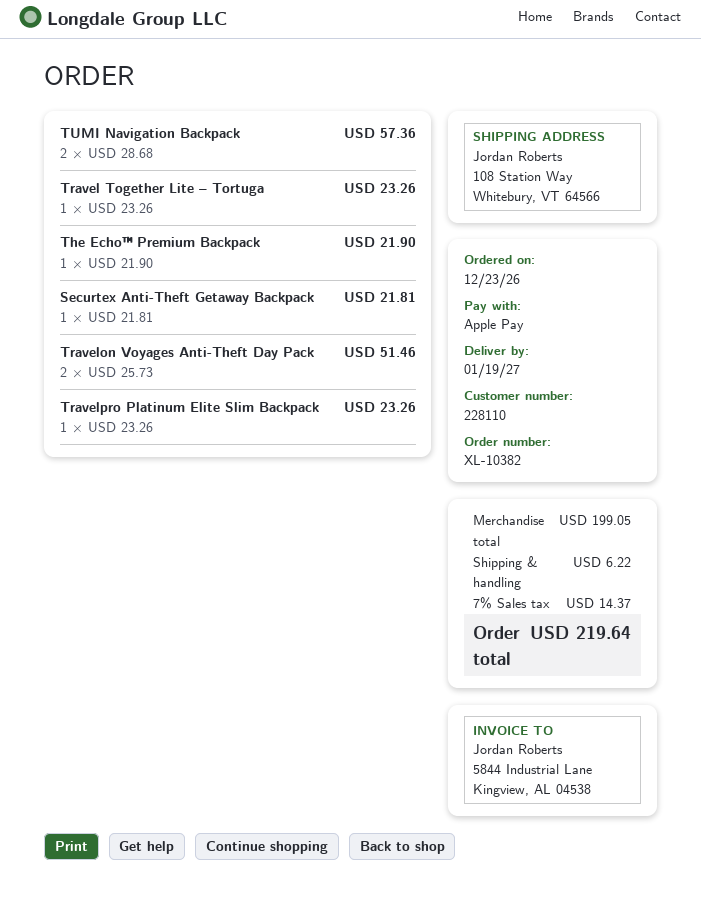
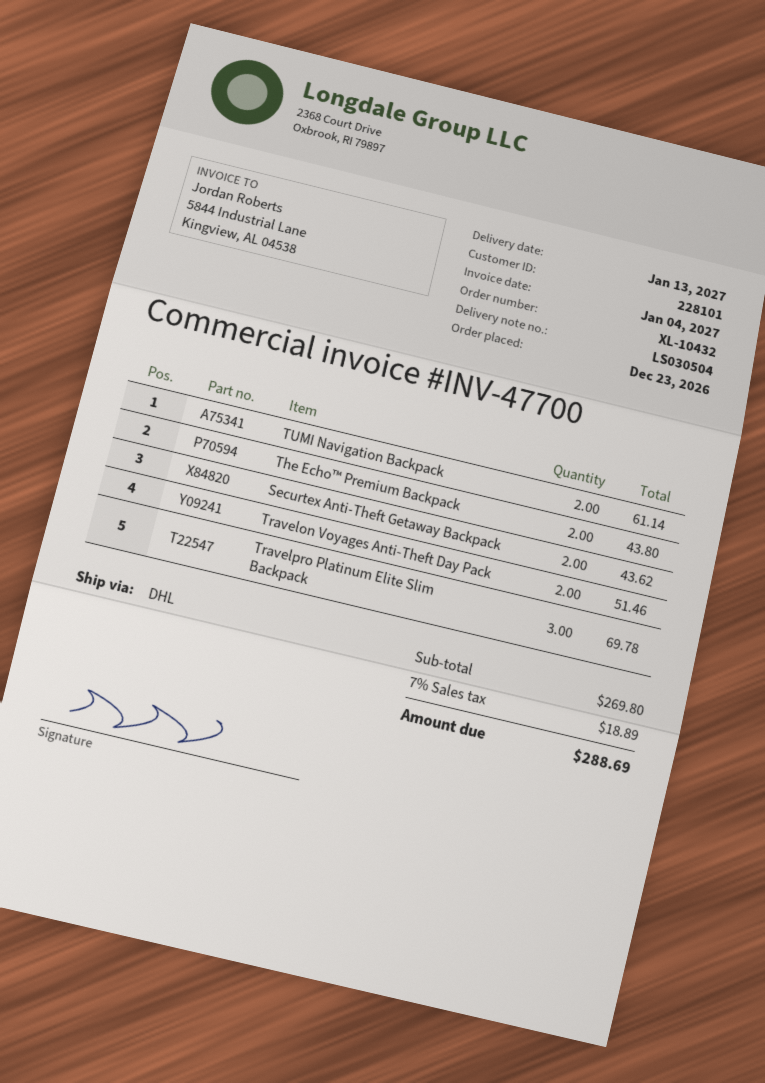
order number: XL-10382 -> XL-10432
delivery date: 2027-01-19 -> 2027-01-13
customer number: 228110 -> 228101
TUMI Navigation Backpack: 2 for 57.36 -> 2 for 61.14
Travel Together Lite – Tortuga: 1 for 23.26 -> none
The Echo™ Premium Backpack: 1 for 21.90 -> 2 for 43.80
Securtex Anti-Theft Getaway Backpack: 1 for 21.81 -> 2 for 43.62
Travelpro Platinum Elite Slim Backpack: 1 for 23.26 -> 3 for 69.78
subtotal: 199.05 -> 269.80
shipping: 6.22 -> none
tax: 7% = 14.37 -> 7% = 18.89
total: 219.64 -> 288.69

